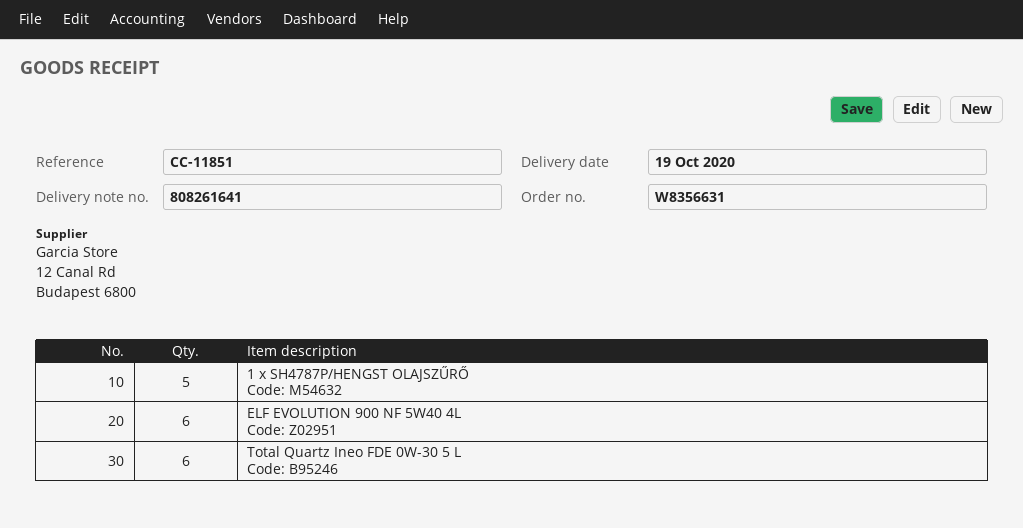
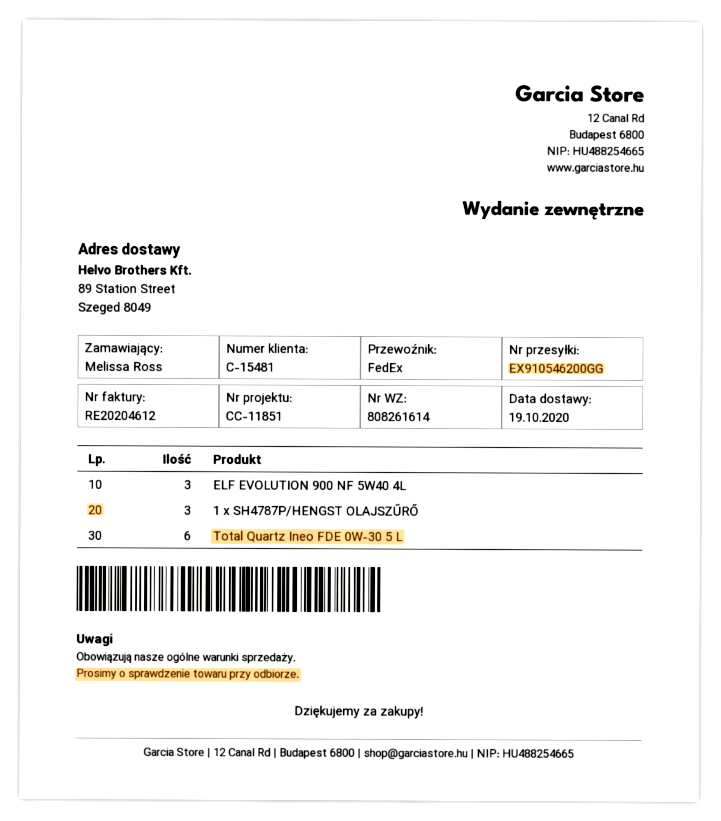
delivery note number: 808261641 -> 808261614
1 x SH4787P/HENGST OLAJSZŰRŐ: 5 -> 3
ELF EVOLUTION 900 NF 5W40 4L: 6 -> 3

